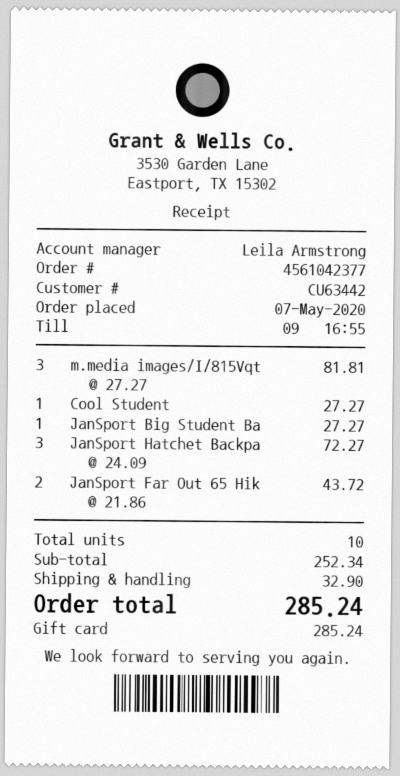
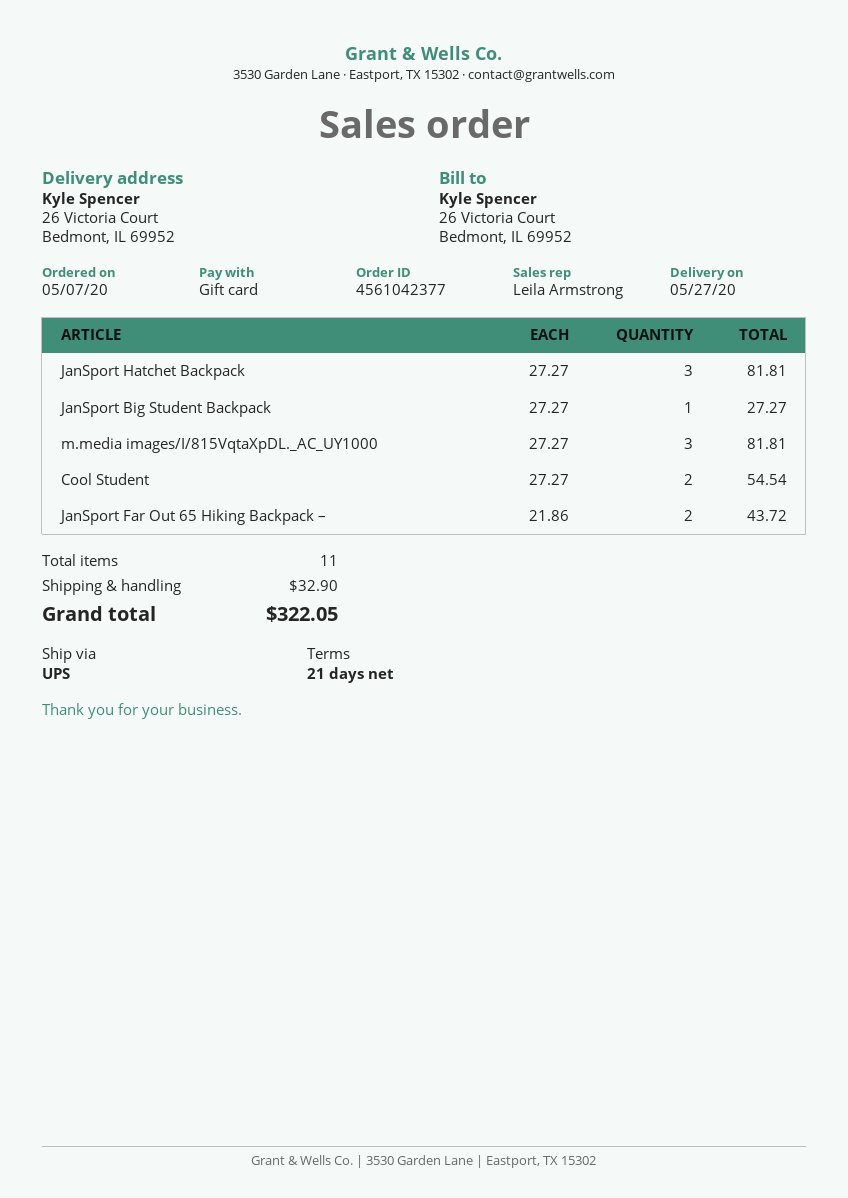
Cool Student: 1 x 27.27 = 27.27 -> 2 x 27.27 = 54.54
JanSport Hatchet Backpa: 3 x 24.09 = 72.27 -> 3 x 27.27 = 81.81
total quantity: 10 -> 11
total: 285.24 -> 322.05

